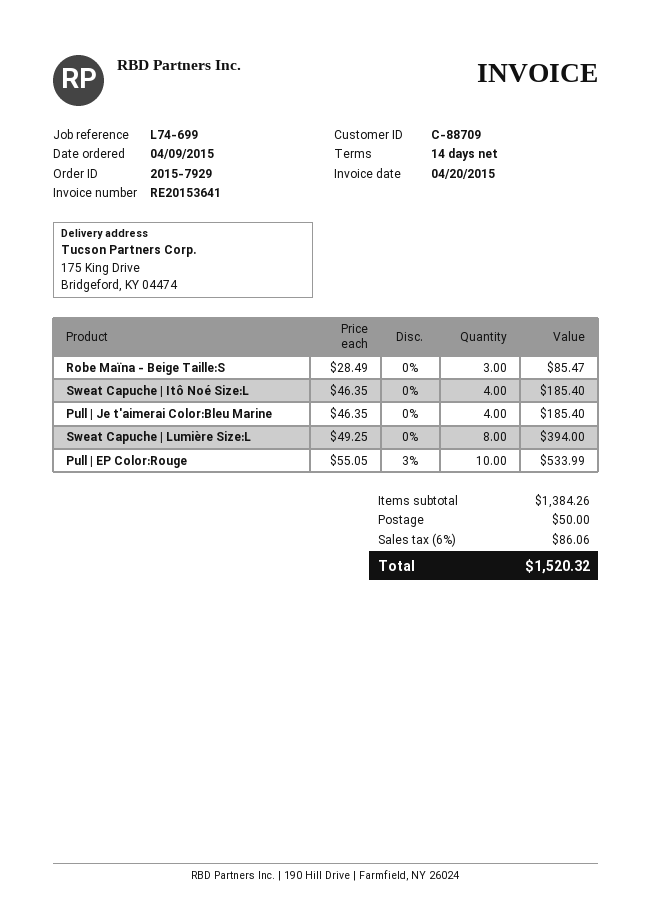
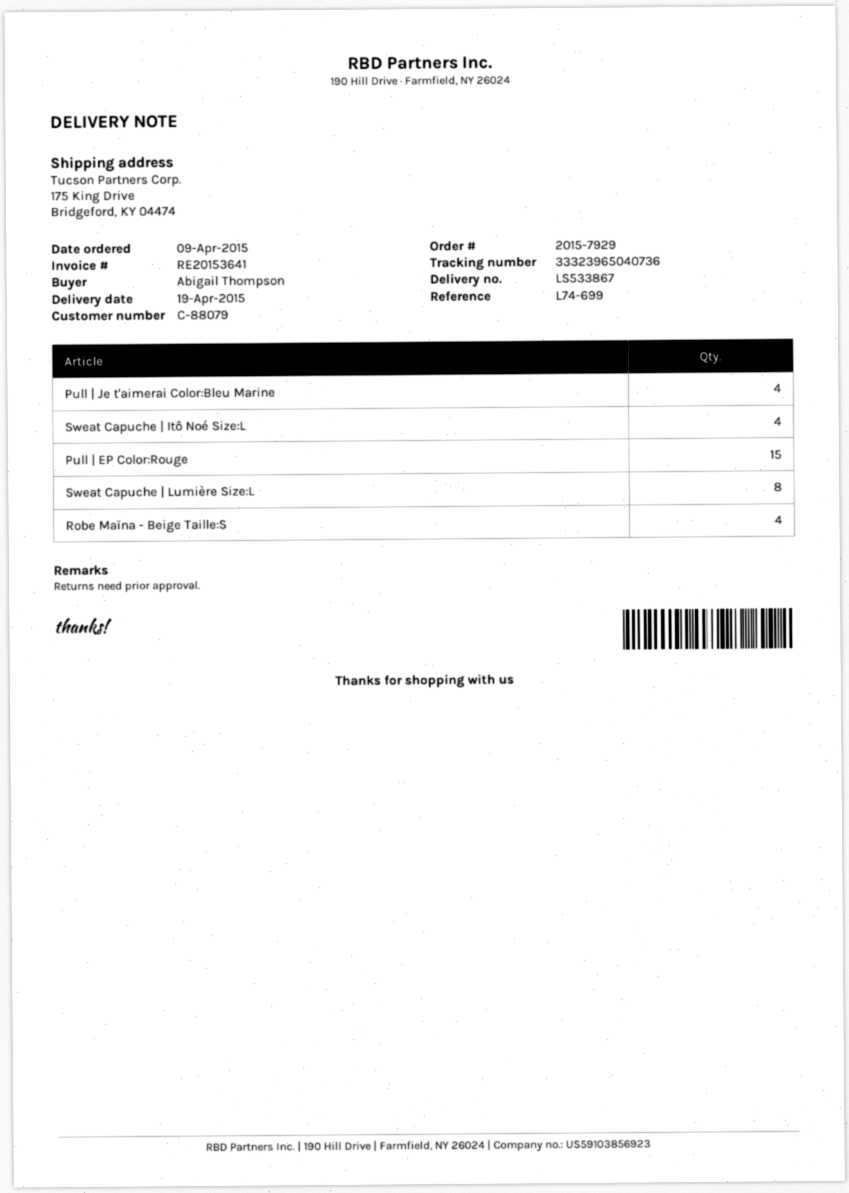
customer number: C-88709 -> C-88079
Robe Maïna - Beige Taille:S: 3 -> 4
Pull | EP Color:Rouge: 10 -> 15

